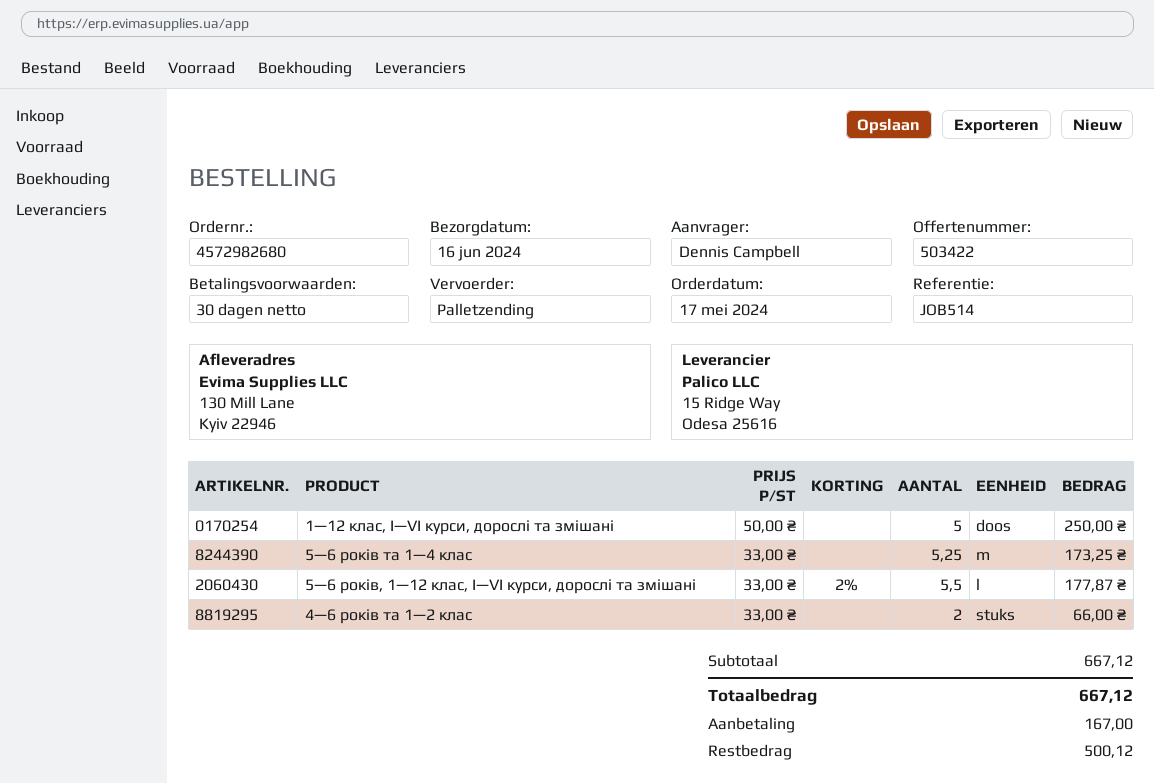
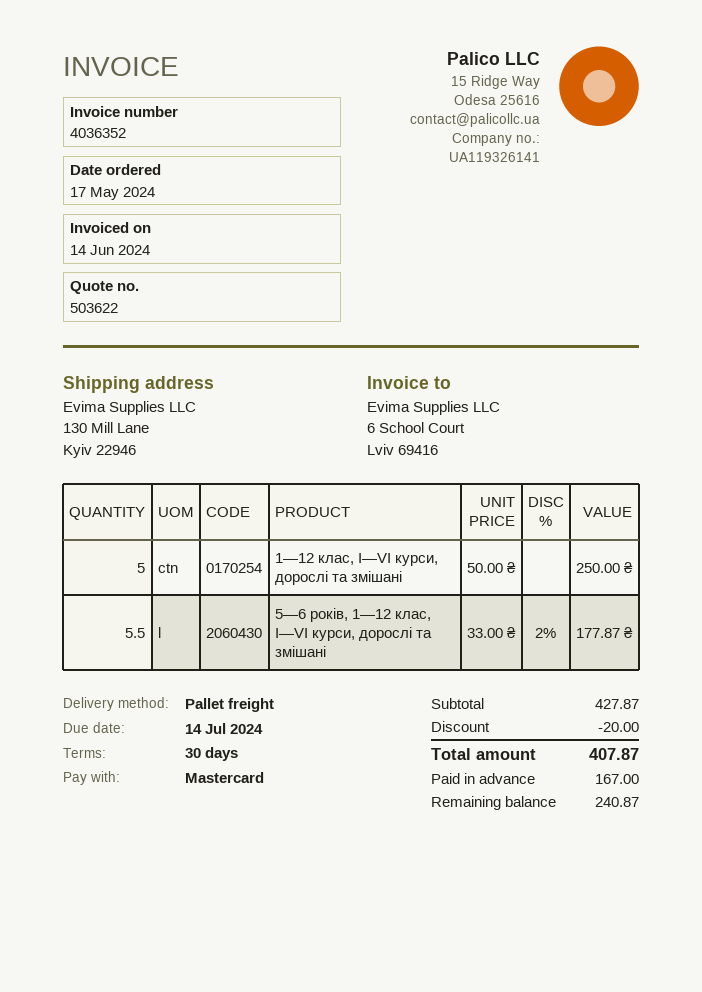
quote number: 503422 -> 503622
5—6 років та 1—4 клас: 5.25 x 33.00 = 173.25 -> none
4—6 років та 1—2 клас: 2 x 33.00 = 66.00 -> none
subtotal: 667.12 -> 427.87
discount: none -> 20.00
total: 667.12 -> 407.87
balance: 500.12 -> 240.87

